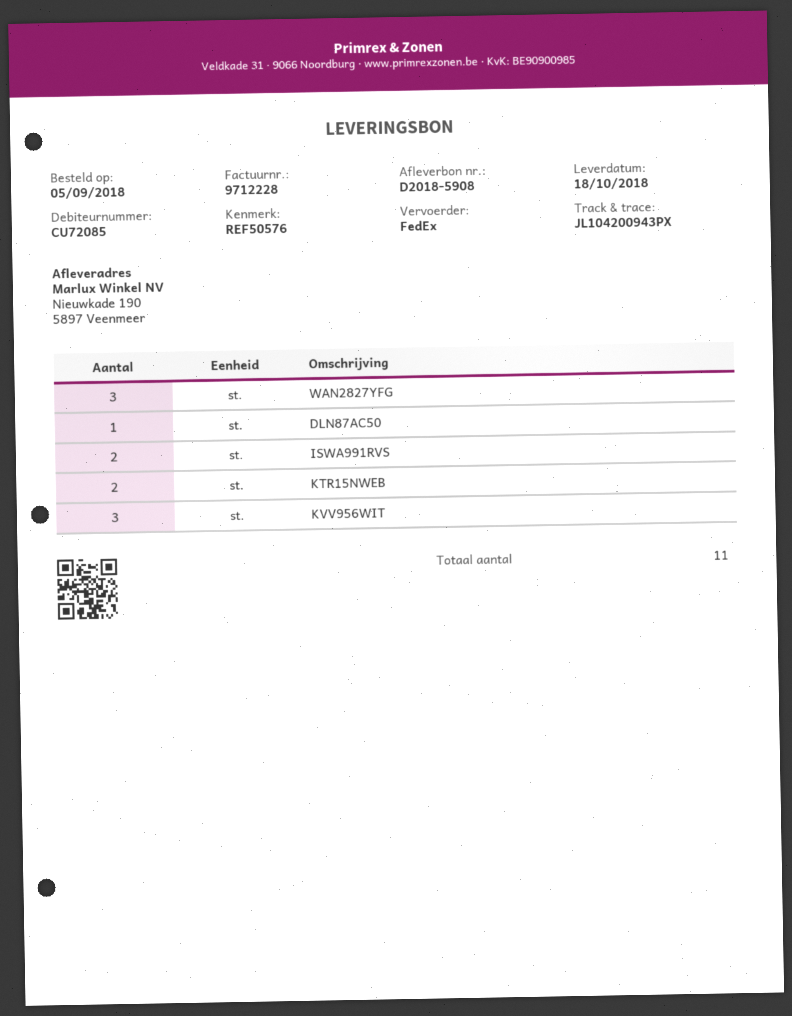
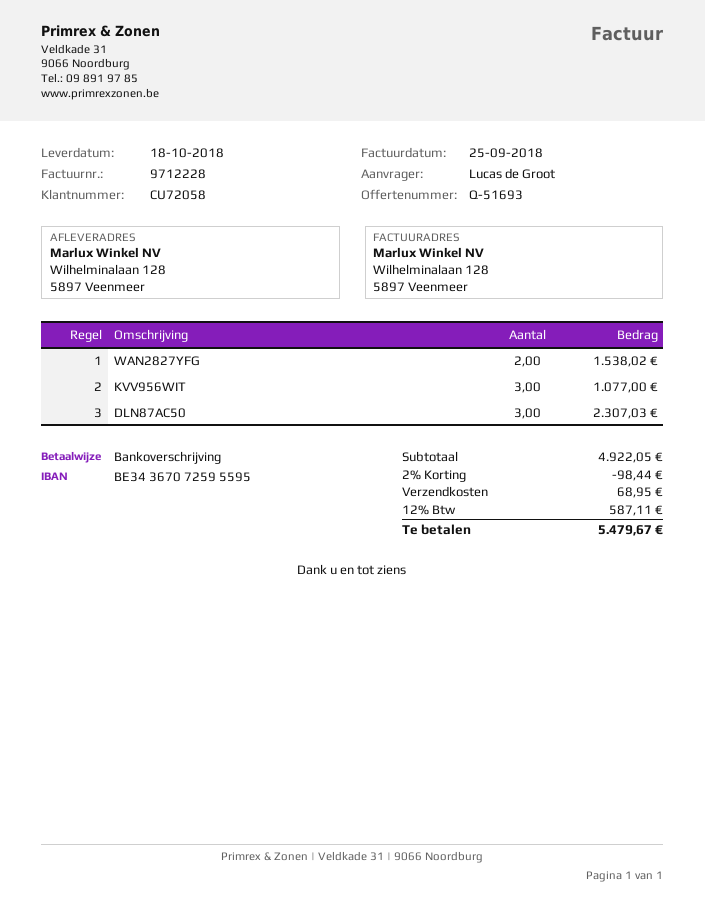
customer number: CU72085 -> CU72058
ship to: Nieuwkade 190, 5897 Veenmeer -> Wilhelminalaan 128, 5897 Veenmeer
WAN2827YFG: 3 -> 2
DLN87AC50: 1 -> 3
ISWA991RVS: 2 -> none
KTR15NWEB: 2 -> none

